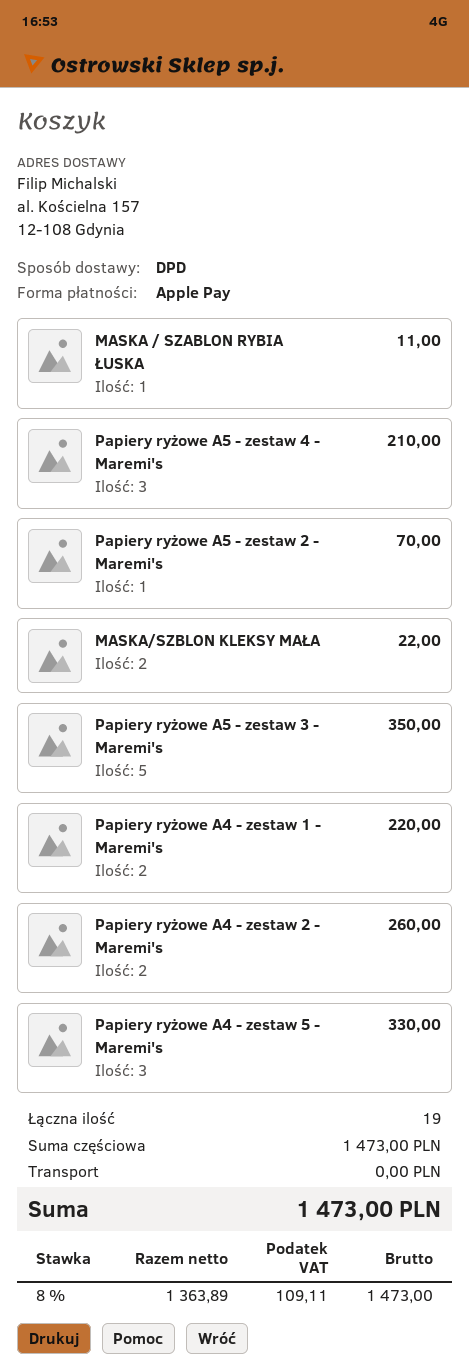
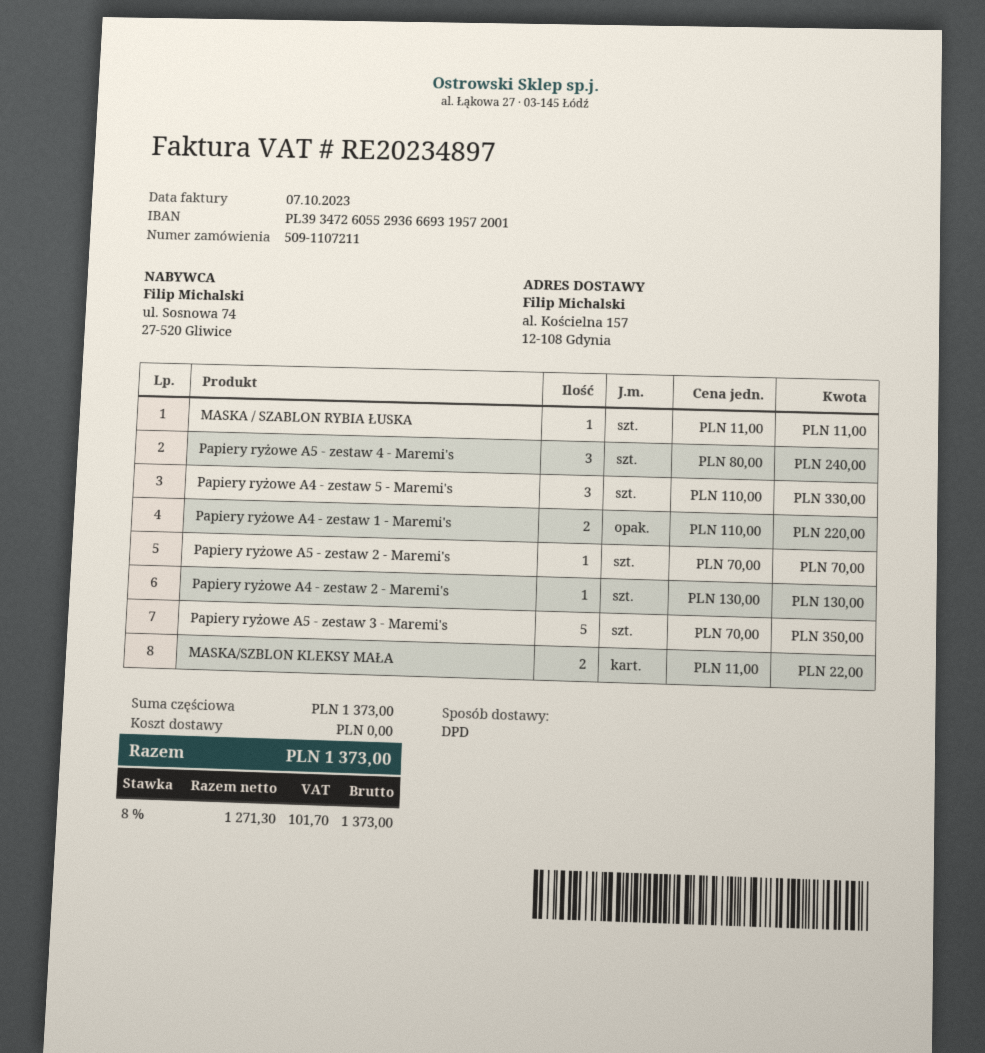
Papiery ryżowe A5 - zestaw 4 - Maremi's: 3 for 210.00 -> 3 for 240.00
Papiery ryżowe A4 - zestaw 2 - Maremi's: 2 for 260.00 -> 1 for 130.00
subtotal: 1473.00 -> 1373.00
net: 1363.89 -> 1271.30
tax: 8% = 109.11 -> 8% = 101.70
total: 1473.00 -> 1373.00

